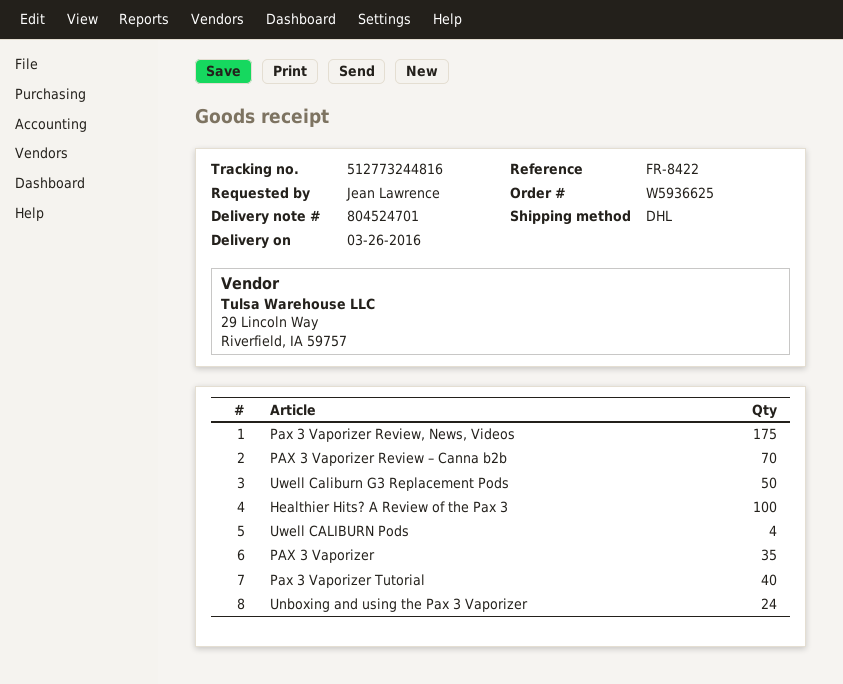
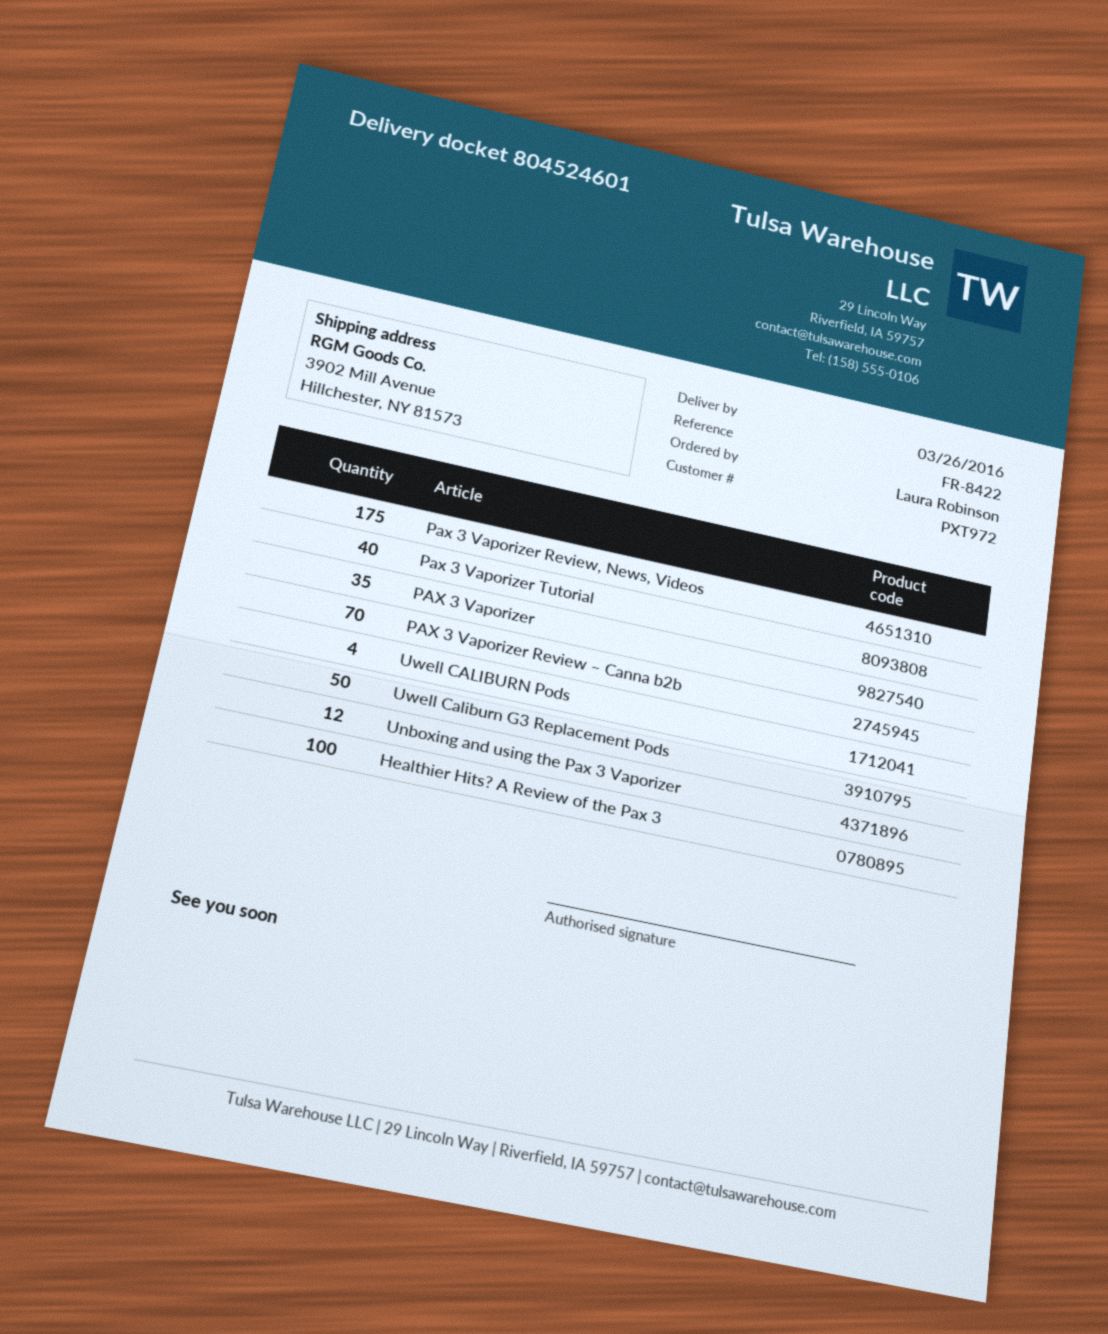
delivery note number: 804524701 -> 804524601
ordered by: Jean Lawrence -> Laura Robinson
Unboxing and using the Pax 3 Vaporizer: 24 -> 12

